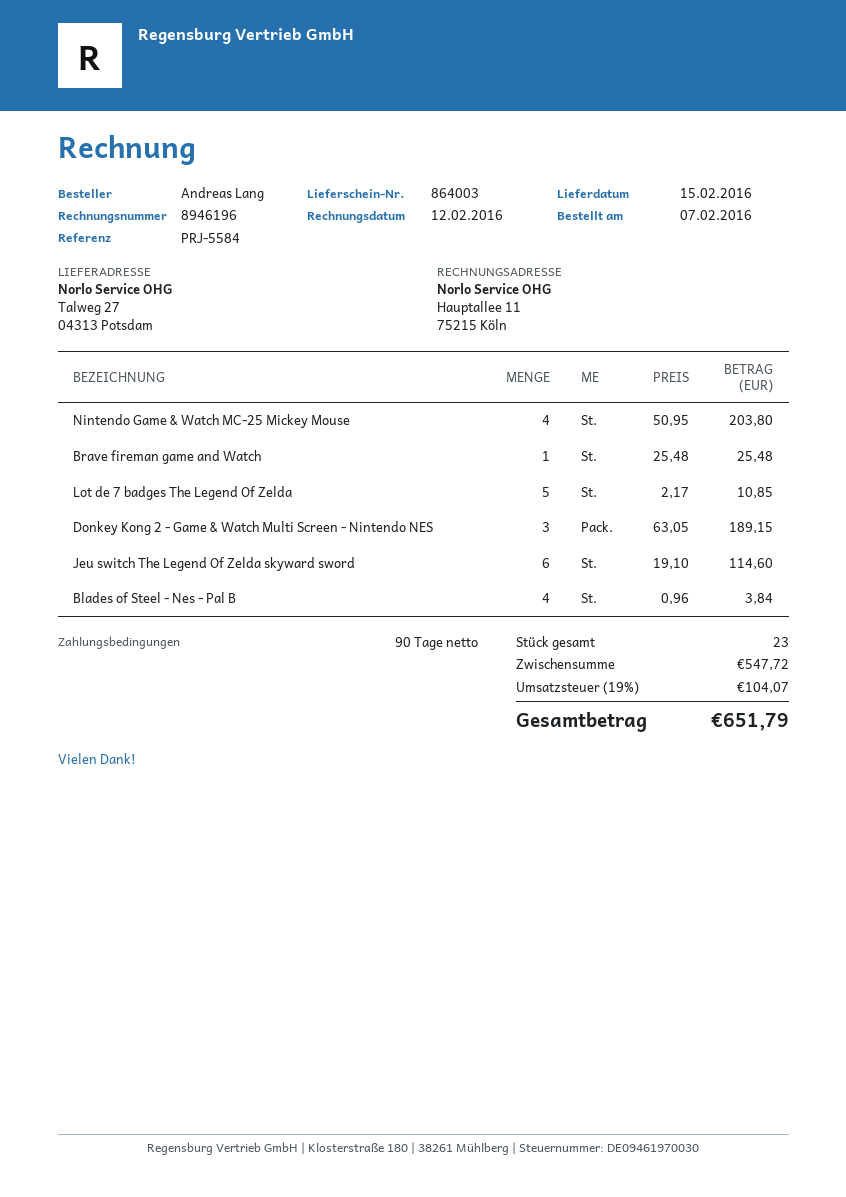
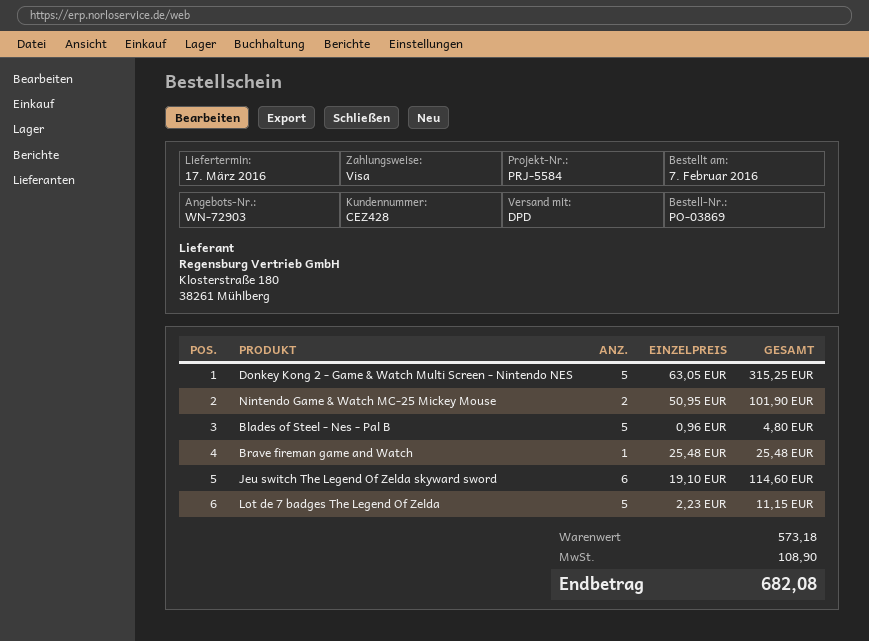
delivery date: 2016-02-15 -> 2016-03-17
Nintendo Game & Watch MC-25 Mickey Mouse: 4 x 50.95 = 203.80 -> 2 x 50.95 = 101.90
Lot de 7 badges The Legend Of Zelda: 5 x 2.17 = 10.85 -> 5 x 2.23 = 11.15
Donkey Kong 2 - Game & Watch Multi Screen - Nintendo NES: 3 x 63.05 = 189.15 -> 5 x 63.05 = 315.25
Blades of Steel - Nes - Pal B: 4 x 0.96 = 3.84 -> 5 x 0.96 = 4.80
subtotal: 547.72 -> 573.18
tax: 104.07 -> 108.90
total: 651.79 -> 682.08

